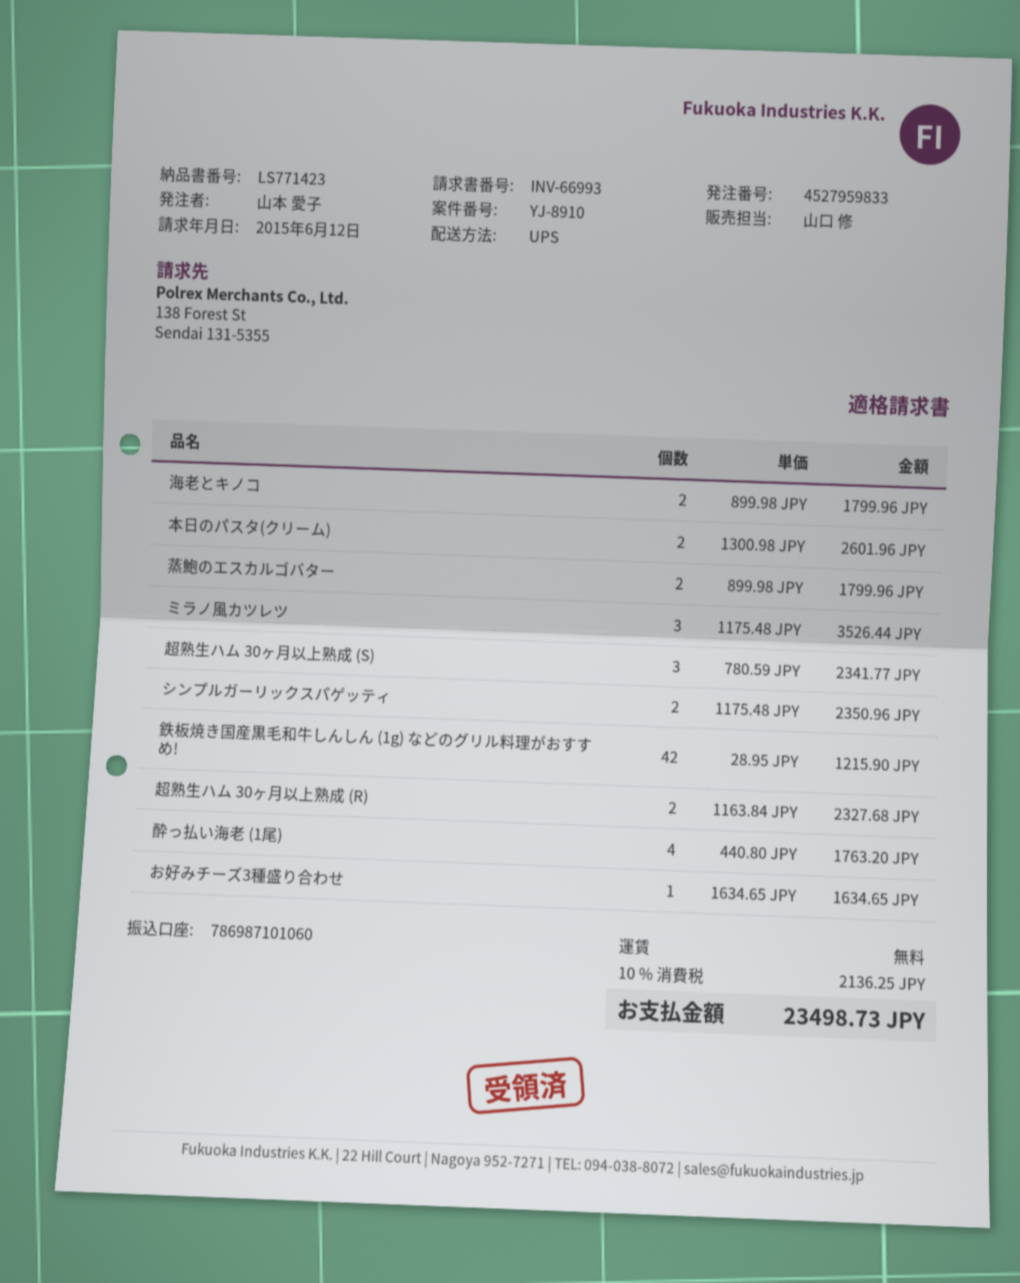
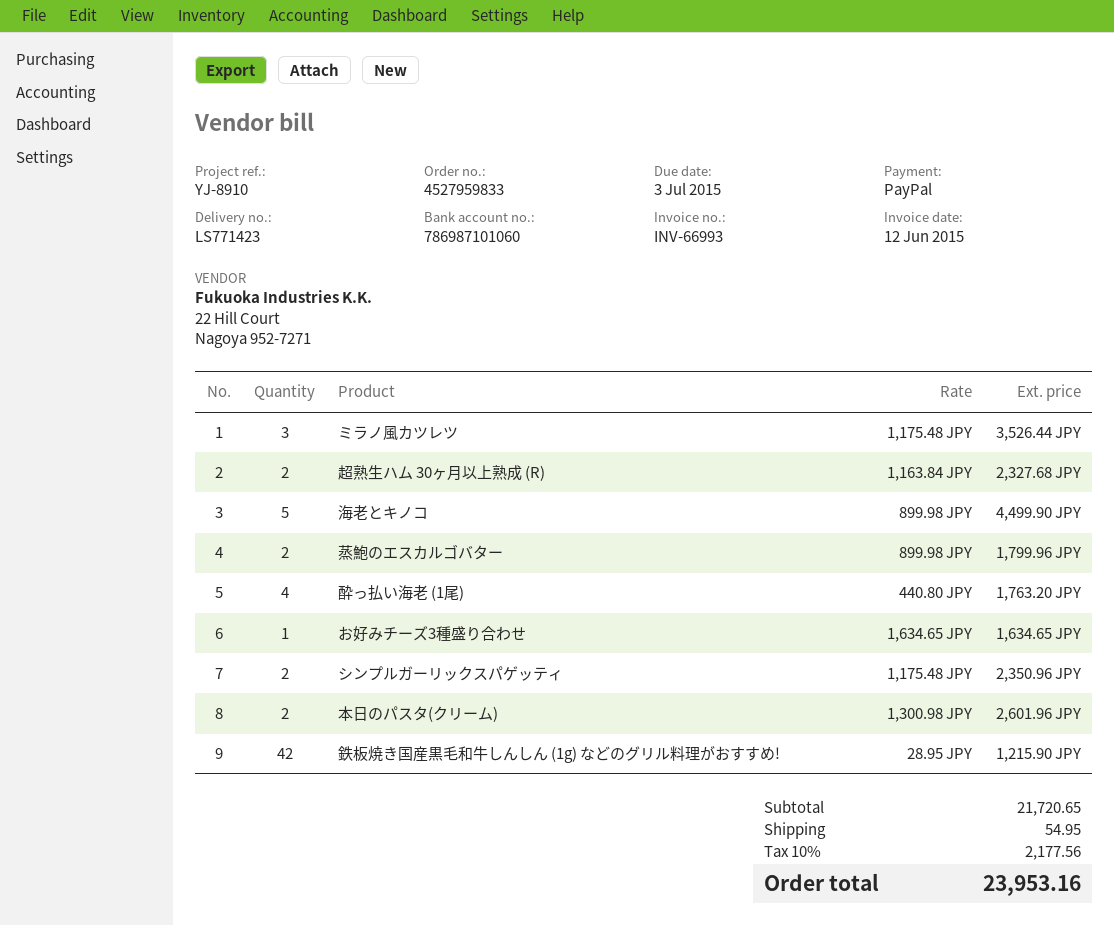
海老とキノコ: 2 x 899.98 = 1799.96 -> 5 x 899.98 = 4499.90
超熟生ハム 30ヶ月以上熟成 (S): 3 x 780.59 = 2341.77 -> none
shipping: 0.00 -> 54.95
tax: 10% = 2136.25 -> 10% = 2177.56
total: 23498.73 -> 23953.16

